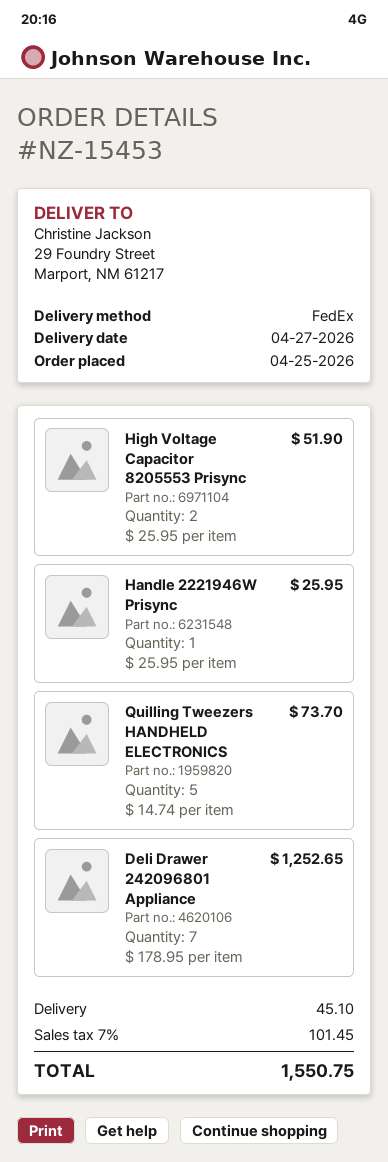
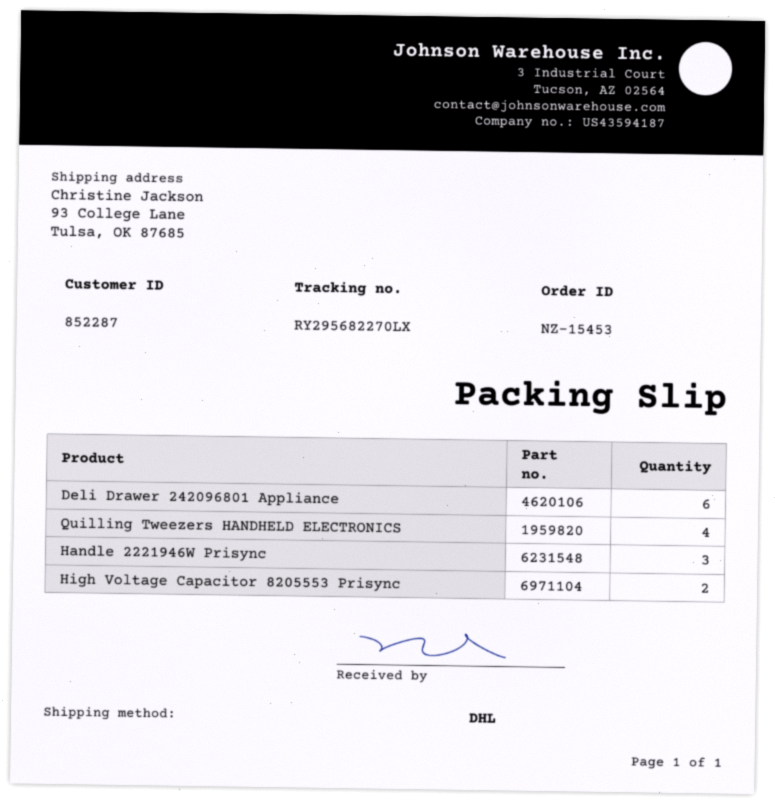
shipping method: FedEx -> DHL
ship to: 29 Foundry Street, Marport, NM 61217 -> 93 College Lane, Tulsa, OK 87685
Handle 2221946W Prisync: 1 -> 3
Quilling Tweezers HANDHELD ELECTRONICS: 5 -> 4
Deli Drawer 242096801 Appliance: 7 -> 6

